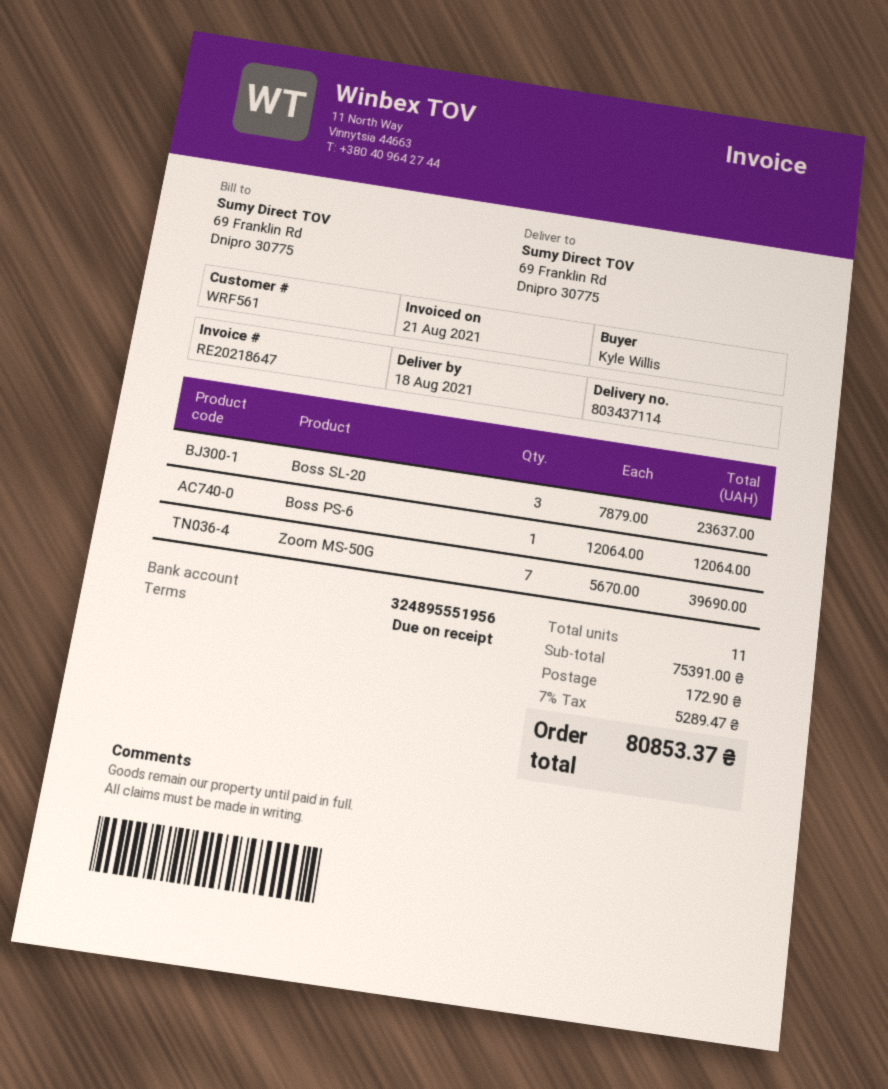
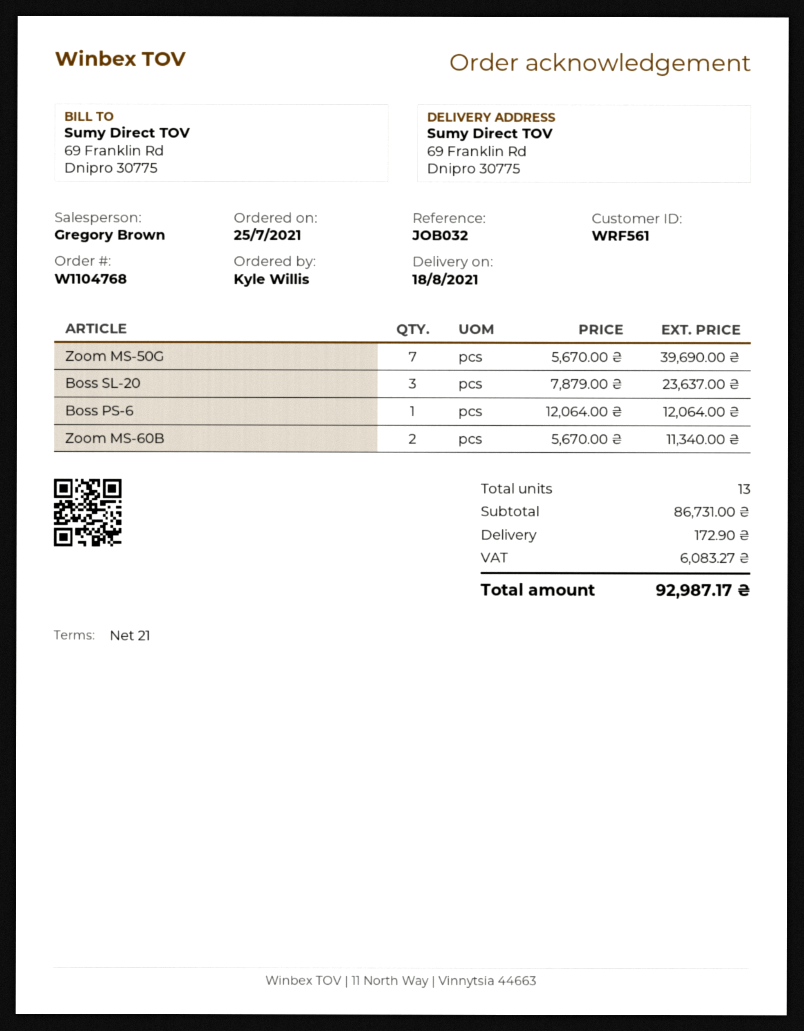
payment terms: on receipt -> 21 days
Zoom MS-60B: none -> 2 x 5670.00 = 11340.00
total quantity: 11 -> 13
subtotal: 75391.00 -> 86731.00
tax: 5289.47 -> 6083.27
total: 80853.37 -> 92987.17

